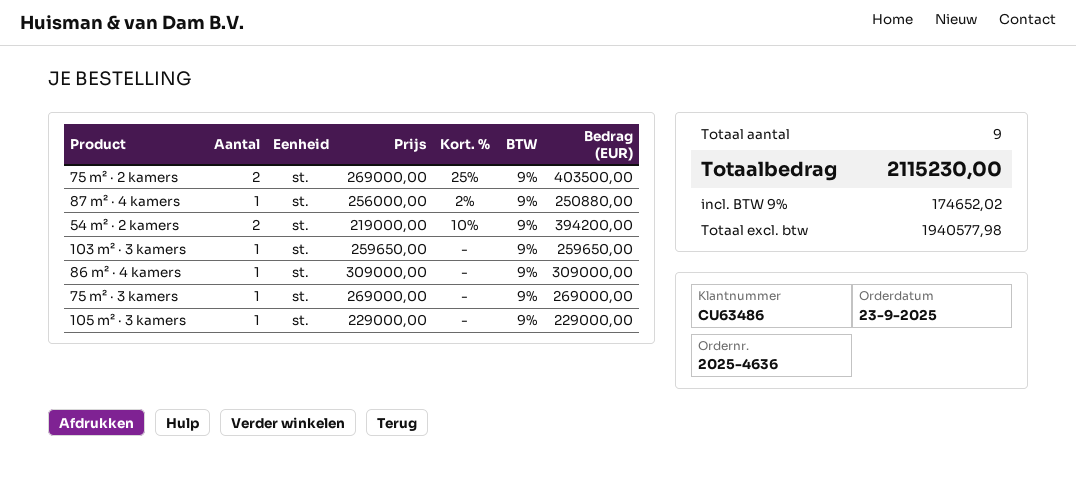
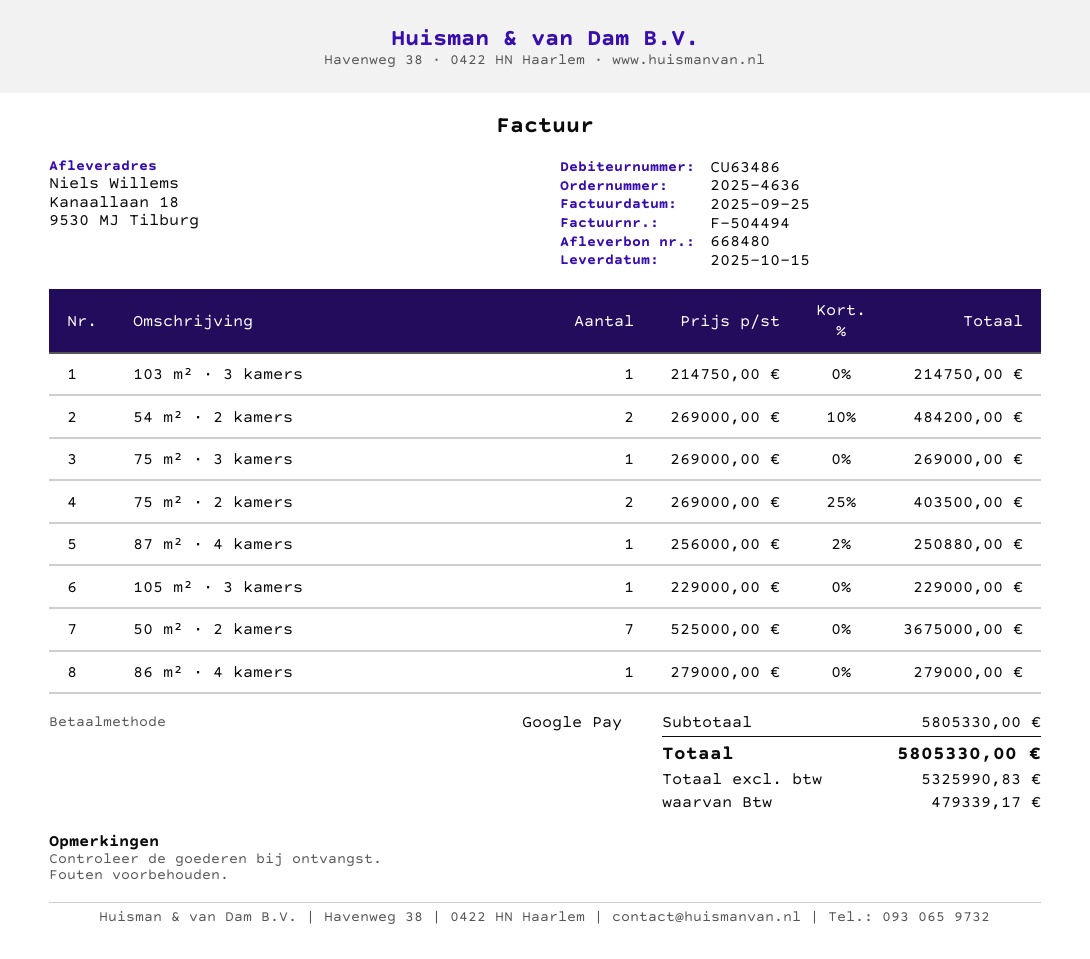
54 m² · 2 kamers: 2 x 219000.00 - 10% = 394200.00 -> 2 x 269000.00 - 10% = 484200.00
103 m² · 3 kamers: 1 x 259650.00 = 259650.00 -> 1 x 214750.00 = 214750.00
86 m² · 4 kamers: 1 x 309000.00 = 309000.00 -> 1 x 279000.00 = 279000.00
50 m² · 2 kamers: none -> 7 x 525000.00 = 3675000.00
net: 1940577.98 -> 5325990.83
tax: 174652.02 -> 479339.17
total: 2115230.00 -> 5805330.00

